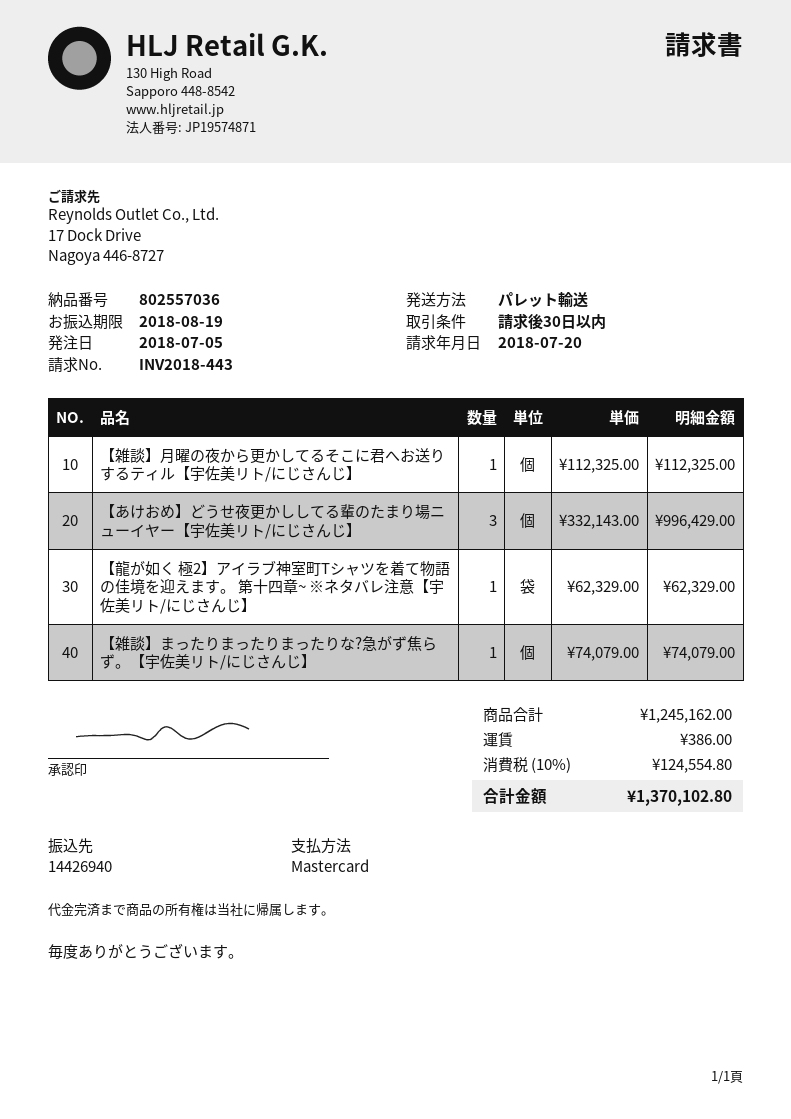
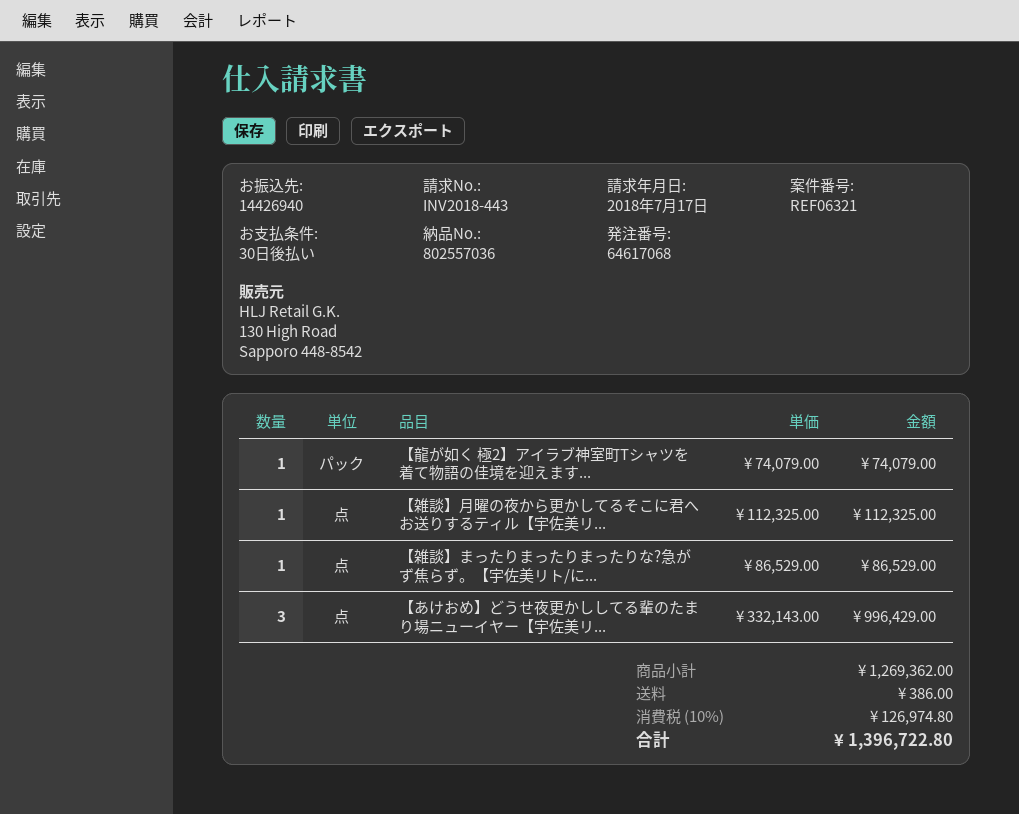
invoice date: 2018-07-20 -> 2018-07-17
【龍が如く 極2】アイラブ神室町Tシャツを着て物語の佳境を迎えます。 第十四章~ ※ネタバレ注意【宇佐美リト/にじさんじ】: 1 x 62329.00 = 62329.00 -> 1 x 74079.00 = 74079.00
【雑談】まったりまったりまったりな?急がず焦らず。【宇佐美リト/にじさんじ】: 1 x 74079.00 = 74079.00 -> 1 x 86529.00 = 86529.00
subtotal: 1245162.00 -> 1269362.00
tax: 10% = 124554.80 -> 10% = 126974.80
total: 1370102.80 -> 1396722.80

